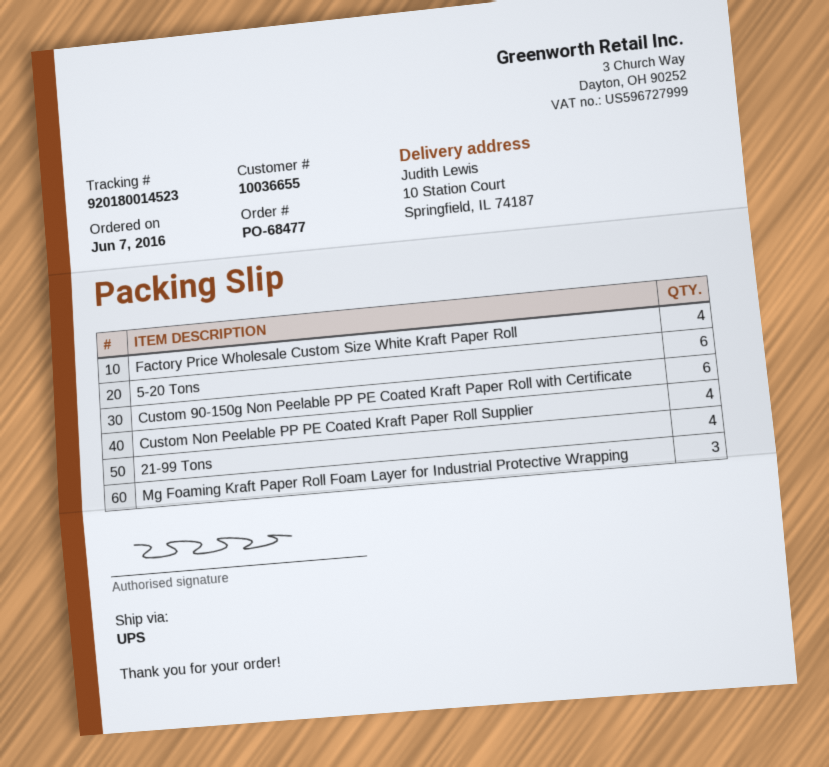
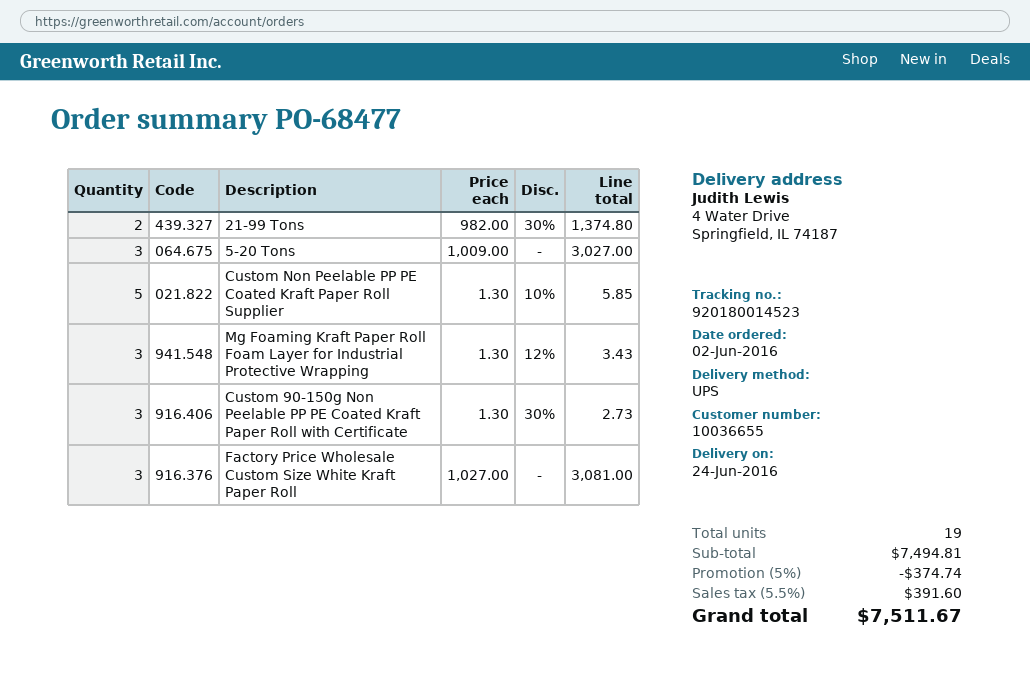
order date: 2016-06-07 -> 2016-06-02
ship to: 10 Station Court, Springfield, IL 74187 -> 4 Water Drive, Springfield, IL 74187
Factory Price Wholesale Custom Size White Kraft Paper Roll: 4 -> 3
5-20 Tons: 6 -> 3
Custom 90-150g Non Peelable PP PE Coated Kraft Paper Roll with Certificate: 6 -> 3
Custom Non Peelable PP PE Coated Kraft Paper Roll Supplier: 4 -> 5
21-99 Tons: 4 -> 2

